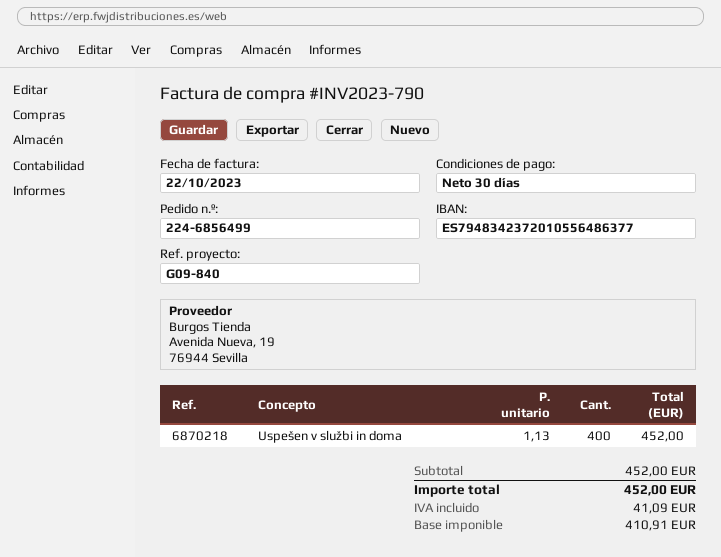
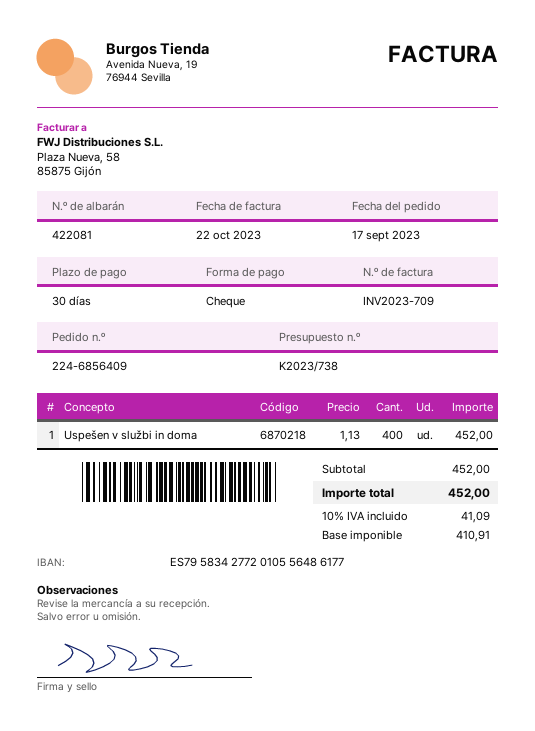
order number: 224-6856499 -> 224-6856409
invoice number: INV2023-790 -> INV2023-709
bank account: ES7948342372010556486377 -> ES7958342772010556486177

